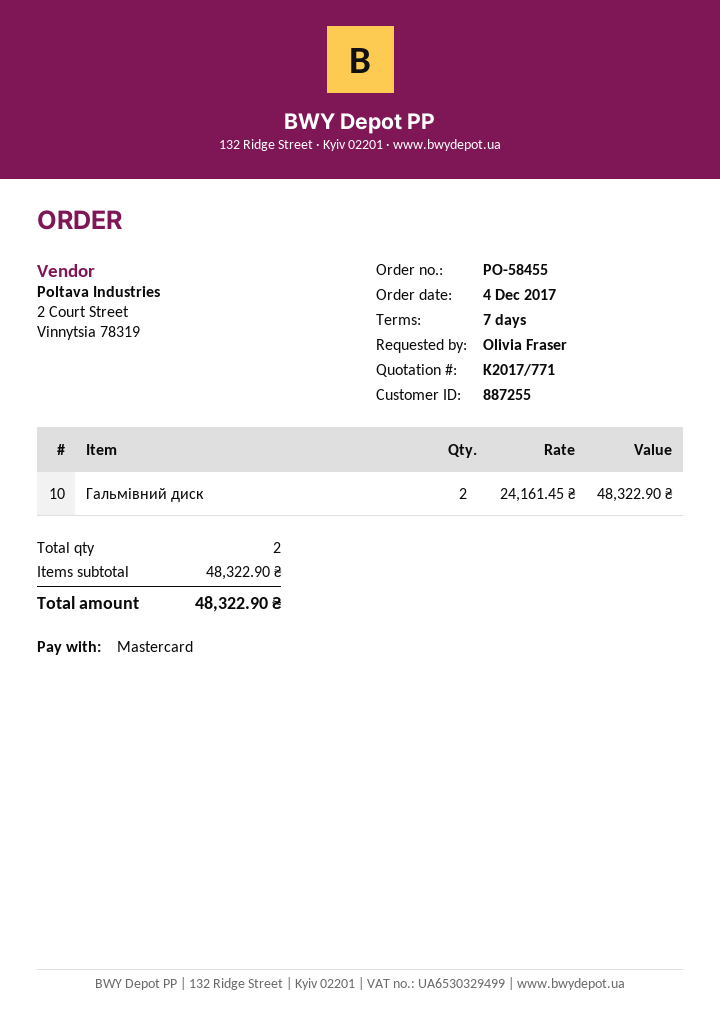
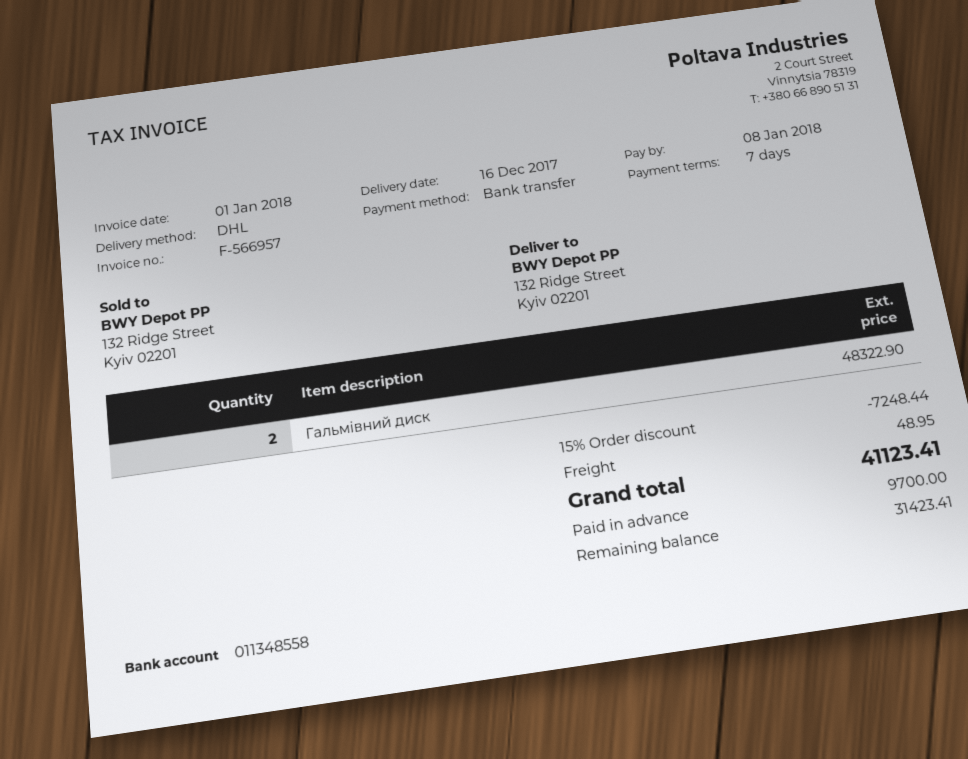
payment method: Mastercard -> bank transfer
discount: none -> 15% = 7248.44
shipping: none -> 48.95
total: 48322.90 -> 41123.41

